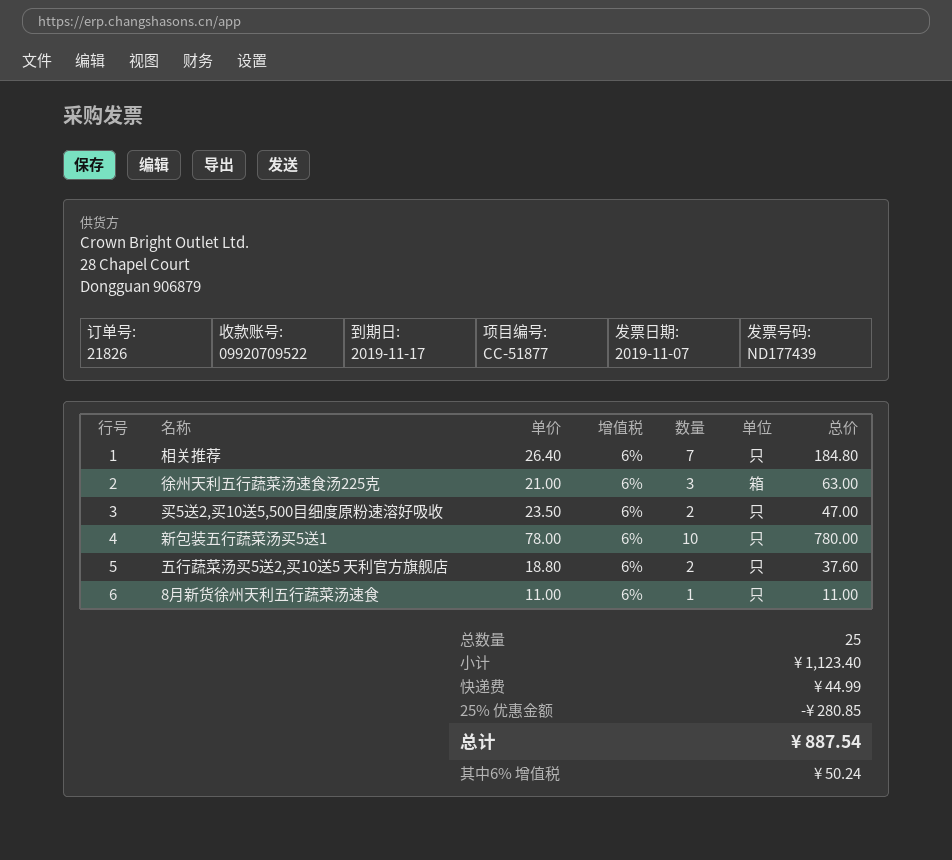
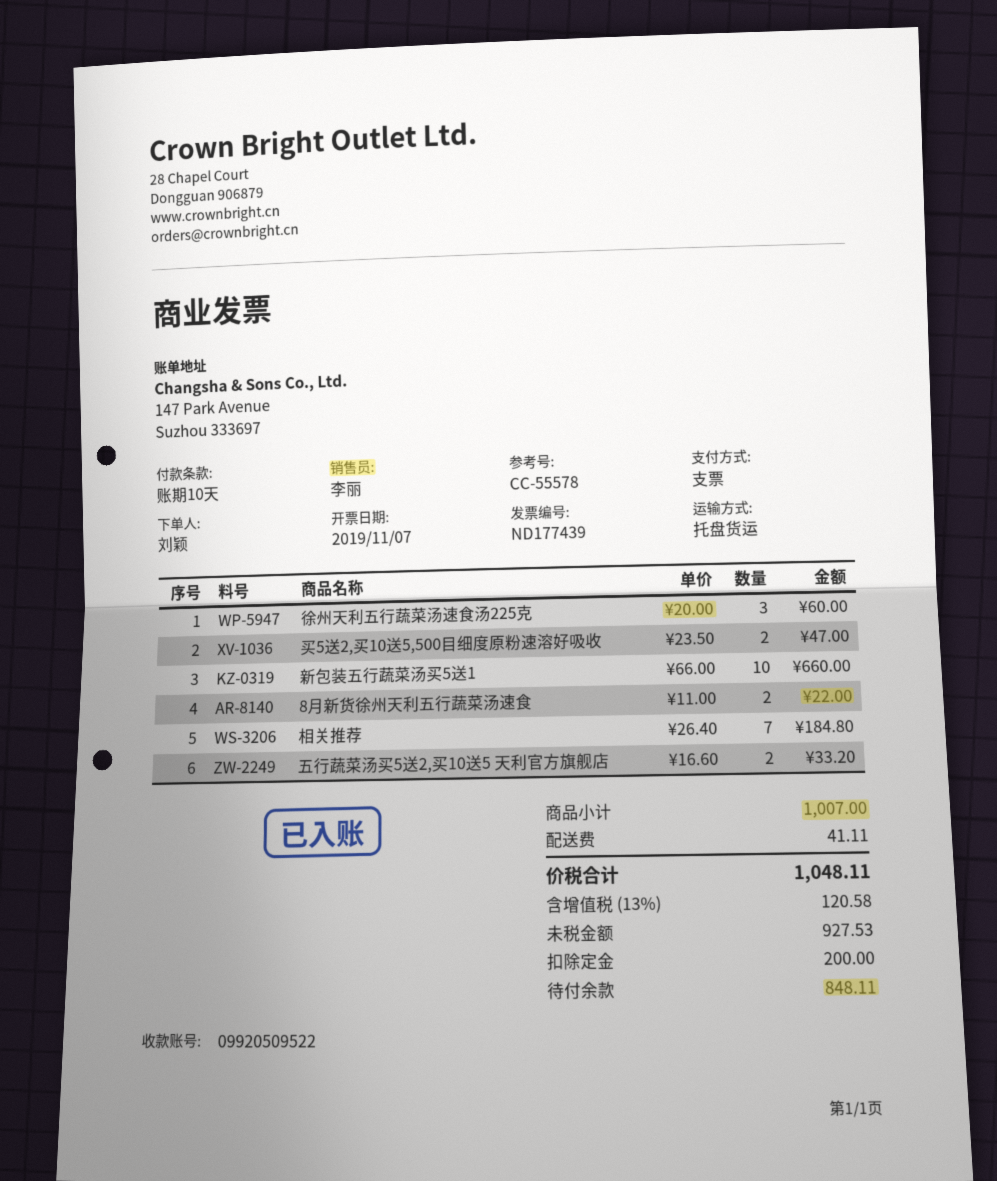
reference: CC-51877 -> CC-55578
bank account: 09920709522 -> 09920509522
徐州天利五行蔬菜汤速食汤225克: 3 x 21.00 = 63.00 -> 3 x 20.00 = 60.00
新包装五行蔬菜汤买5送1: 10 x 78.00 = 780.00 -> 10 x 66.00 = 660.00
五行蔬菜汤买5送2,买10送5 天利官方旗舰店: 2 x 18.80 = 37.60 -> 2 x 16.60 = 33.20
8月新货徐州天利五行蔬菜汤速食: 1 x 11.00 = 11.00 -> 2 x 11.00 = 22.00
subtotal: 1123.40 -> 1007.00
discount: 25% = 280.85 -> none
shipping: 44.99 -> 41.11
tax: 6% = 50.24 -> 13% = 120.58
total: 887.54 -> 1048.11

